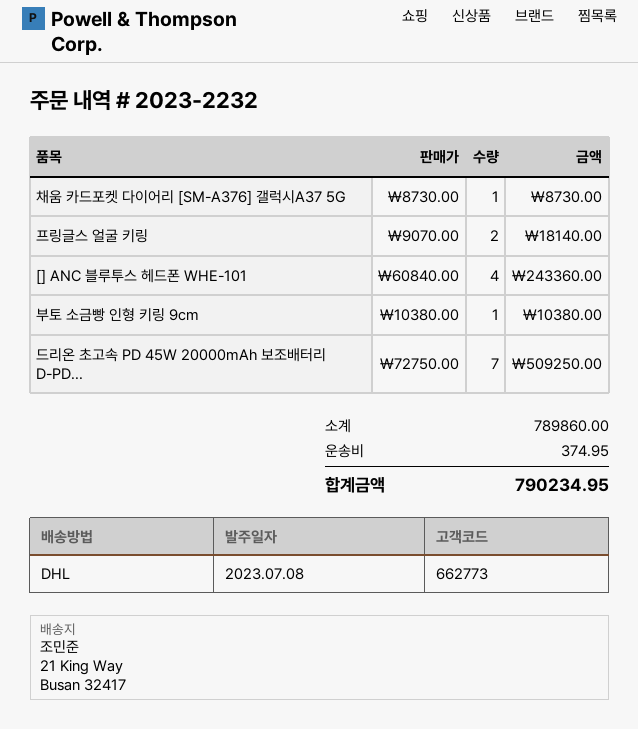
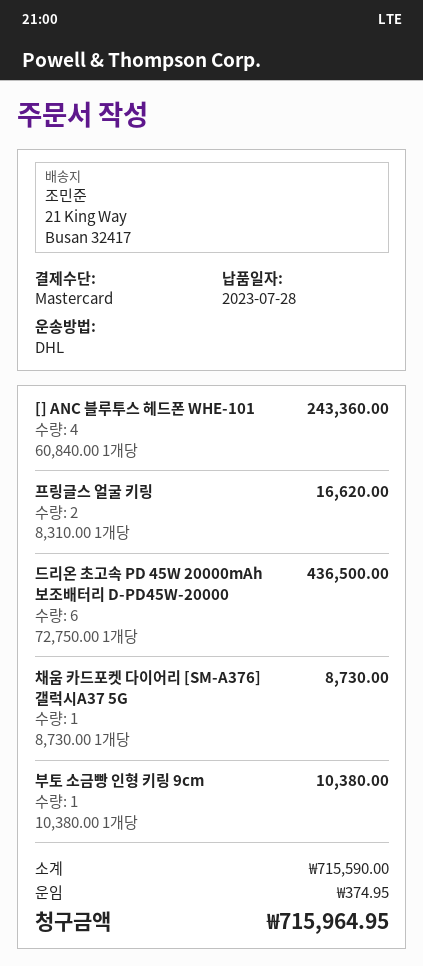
프링글스 얼굴 키링: 2 x 9070.00 = 18140.00 -> 2 x 8310.00 = 16620.00
드리온 초고속 PD 45W 20000mAh 보조배터리 D-PD...: 7 x 72750.00 = 509250.00 -> 6 x 72750.00 = 436500.00
subtotal: 789860.00 -> 715590.00
total: 790234.95 -> 715964.95

